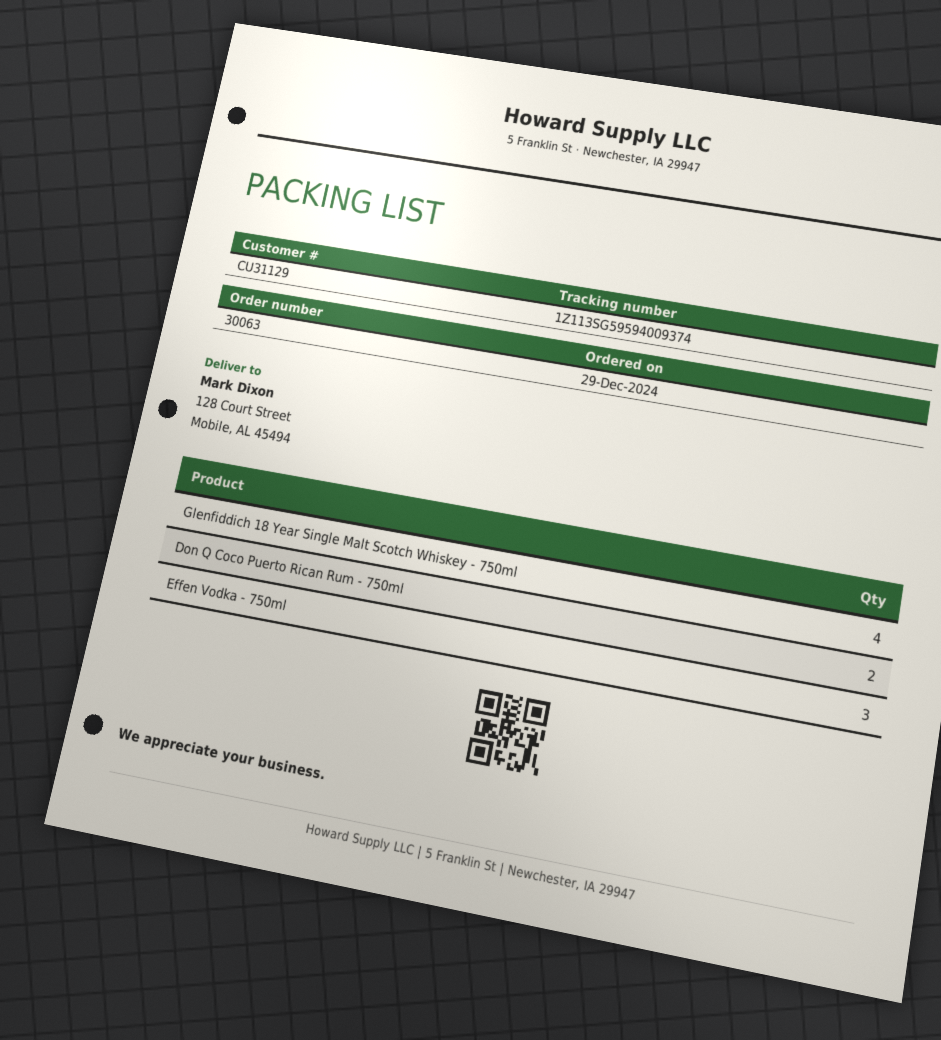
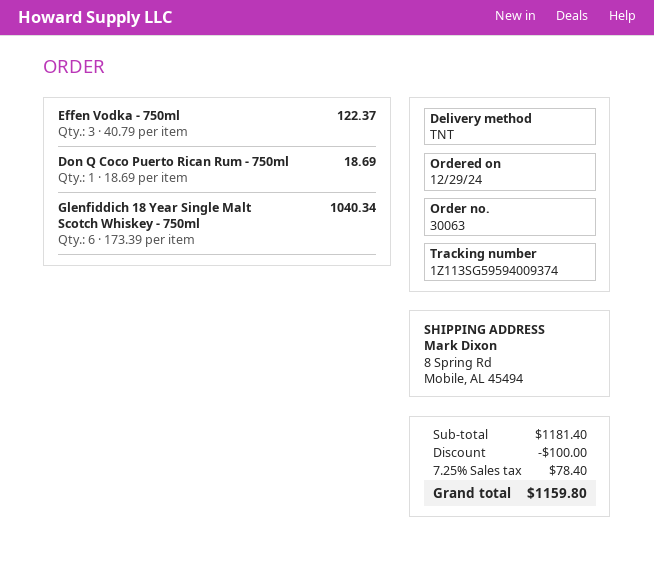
ship to: 128 Court Street, Mobile, AL 45494 -> 8 Spring Rd, Mobile, AL 45494
Glenfiddich 18 Year Single Malt Scotch Whiskey - 750ml: 4 -> 6
Don Q Coco Puerto Rican Rum - 750ml: 2 -> 1

